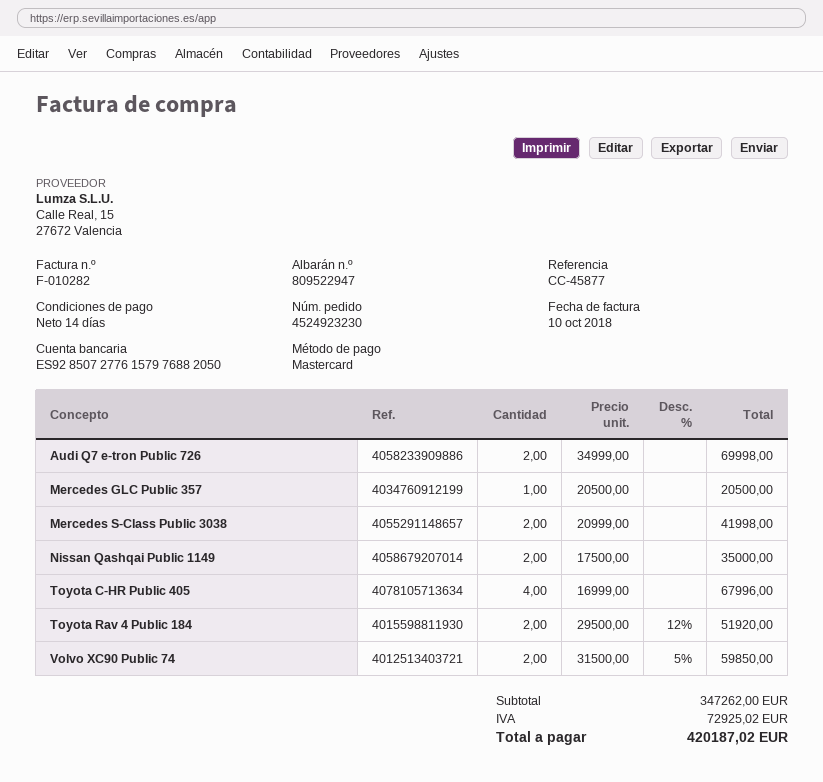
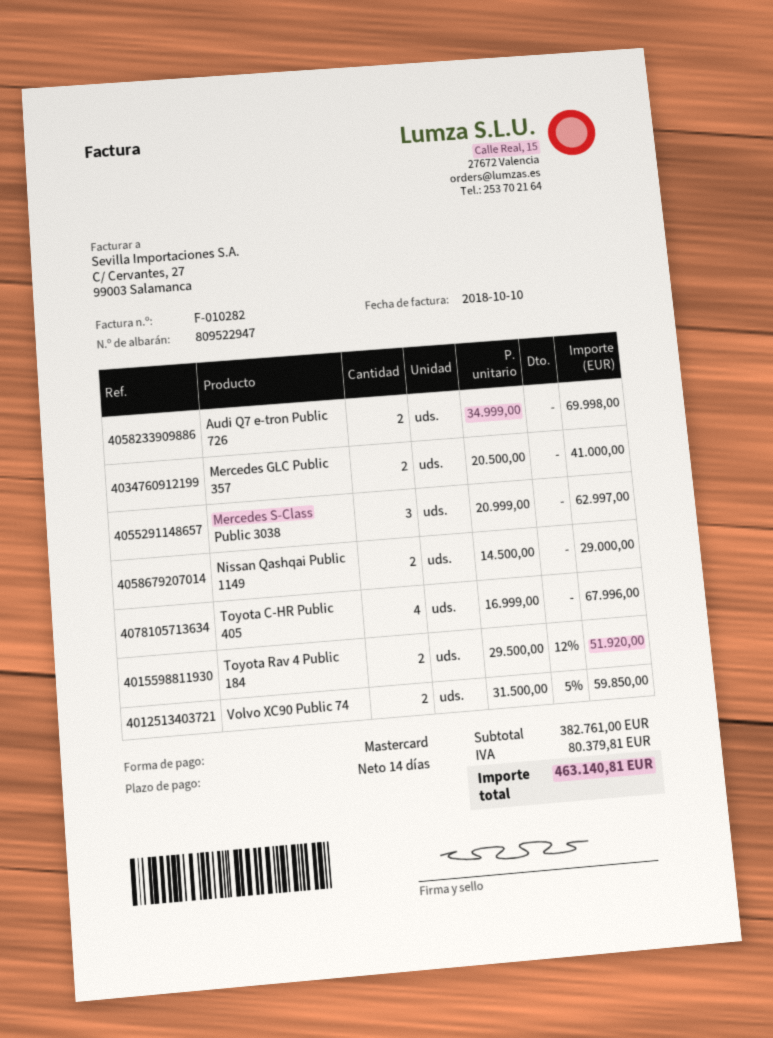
Mercedes GLC Public 357: 1 x 20500.00 = 20500.00 -> 2 x 20500.00 = 41000.00
Mercedes S-Class Public 3038: 2 x 20999.00 = 41998.00 -> 3 x 20999.00 = 62997.00
Nissan Qashqai Public 1149: 2 x 17500.00 = 35000.00 -> 2 x 14500.00 = 29000.00
subtotal: 347262.00 -> 382761.00
tax: 72925.02 -> 80379.81
total: 420187.02 -> 463140.81

